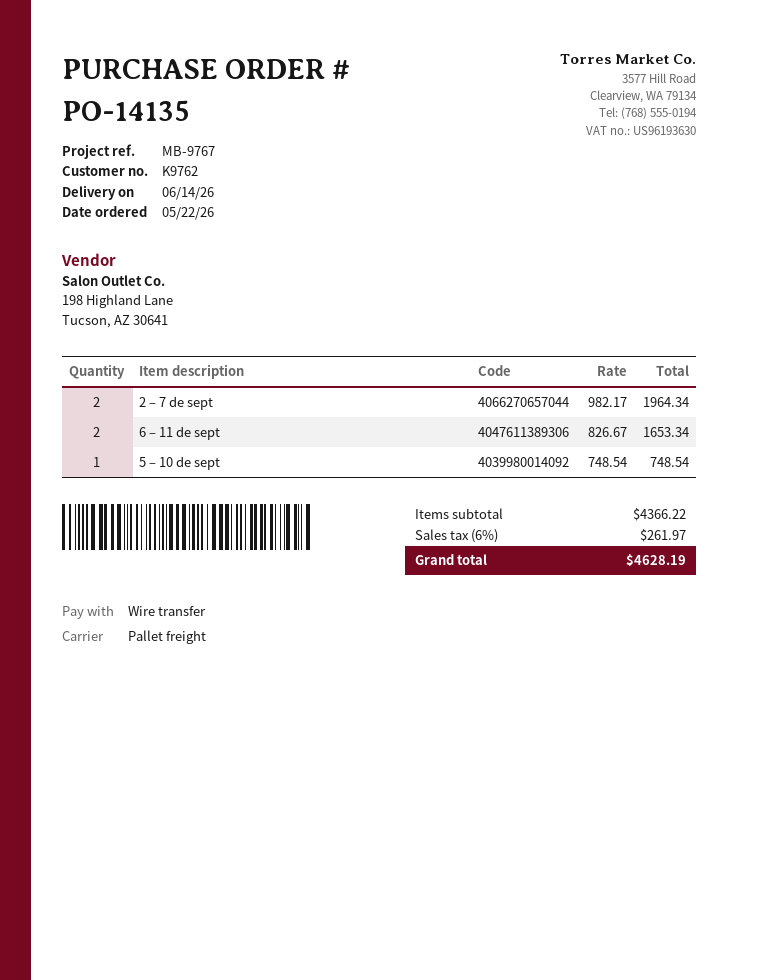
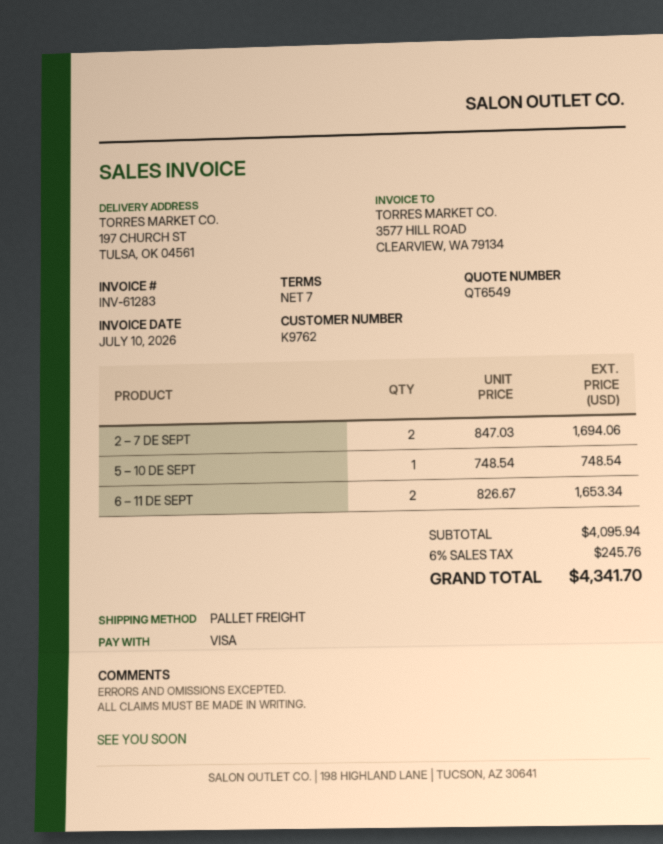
payment method: bank transfer -> Visa
2 – 7 de sept: 2 x 982.17 = 1964.34 -> 2 x 847.03 = 1694.06
subtotal: 4366.22 -> 4095.94
tax: 6% = 261.97 -> 6% = 245.76
total: 4628.19 -> 4341.70

